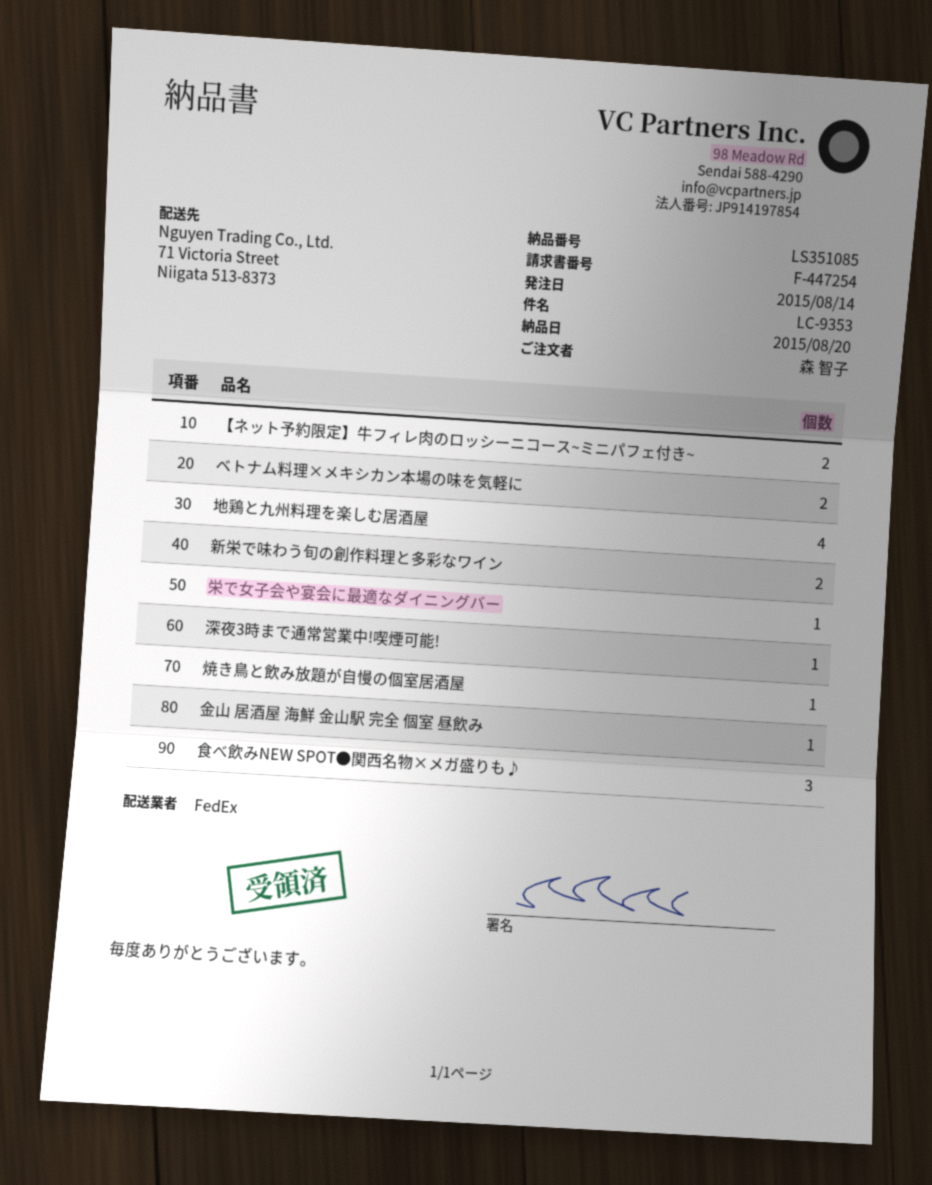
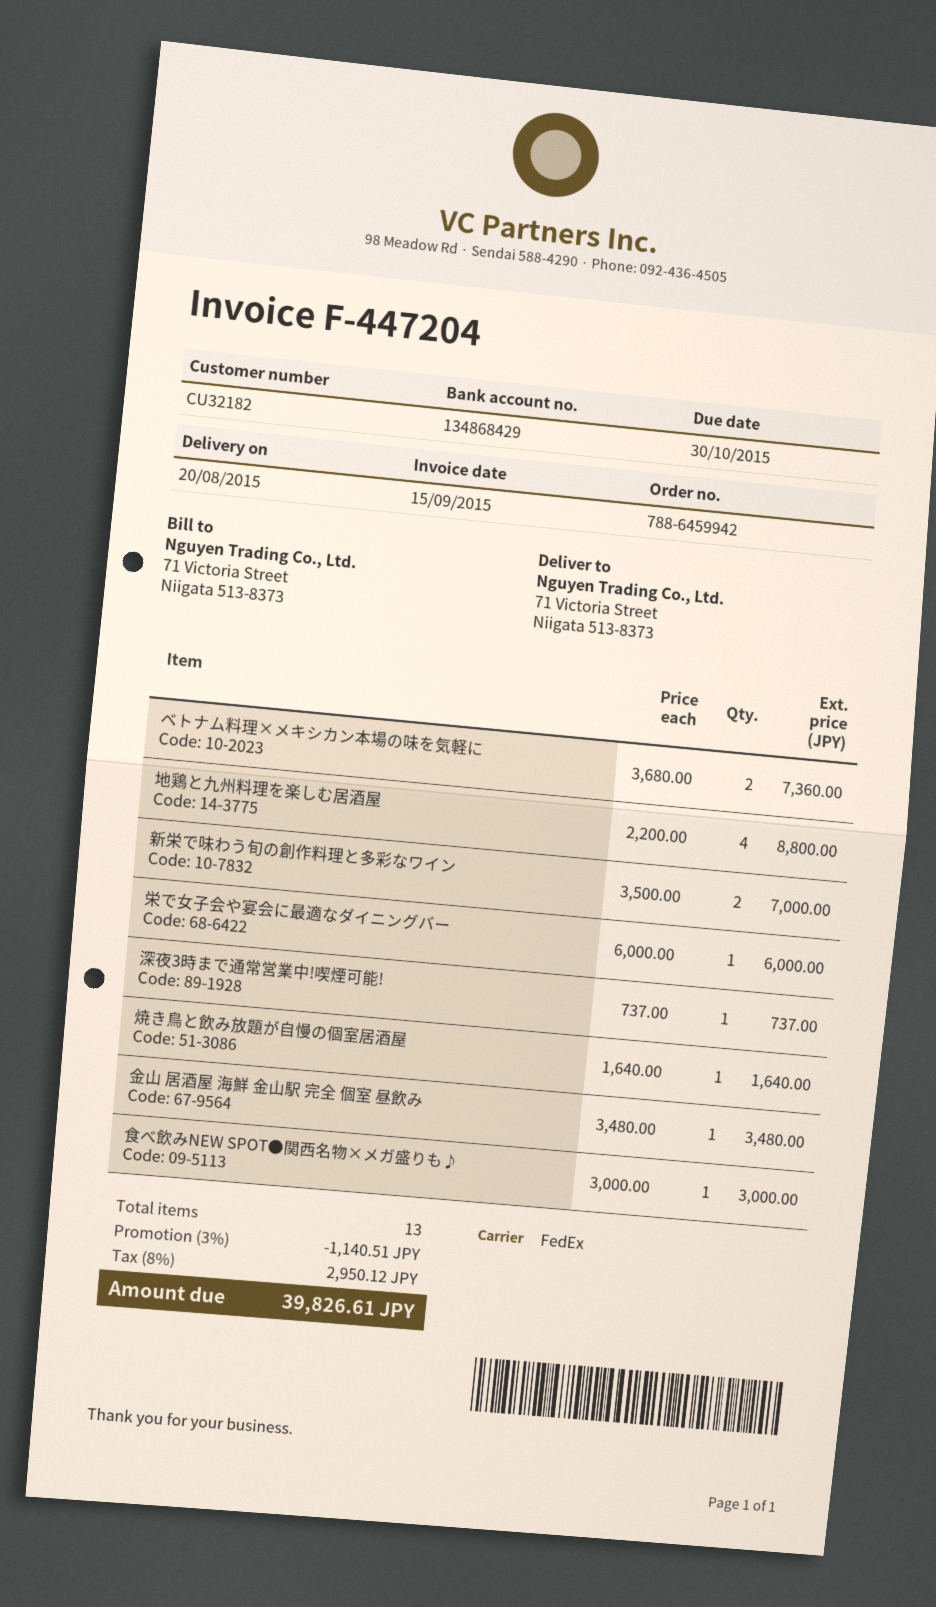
invoice number: F-447254 -> F-447204
【ネット予約限定】牛フィレ肉のロッシーニコース~ミニパフェ付き~: 2 -> none
食べ飲みNEW SPOT●関西名物×メガ盛りも♪: 3 -> 1

